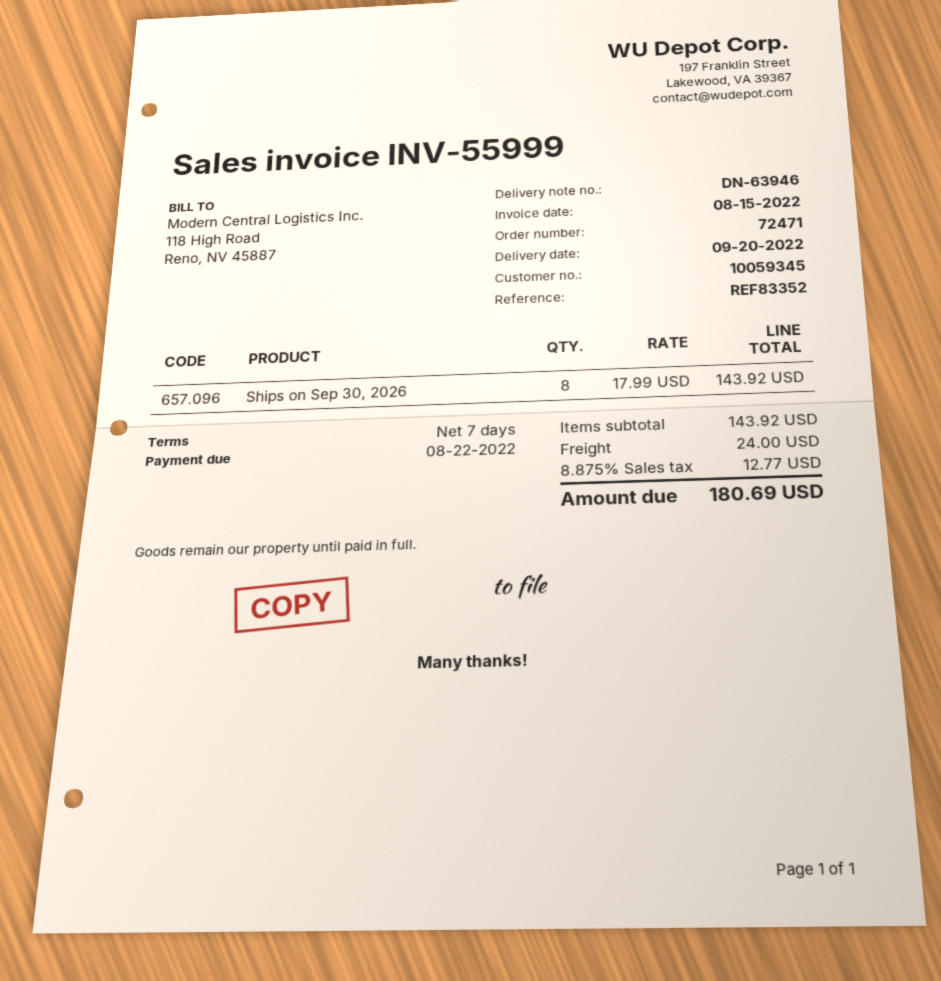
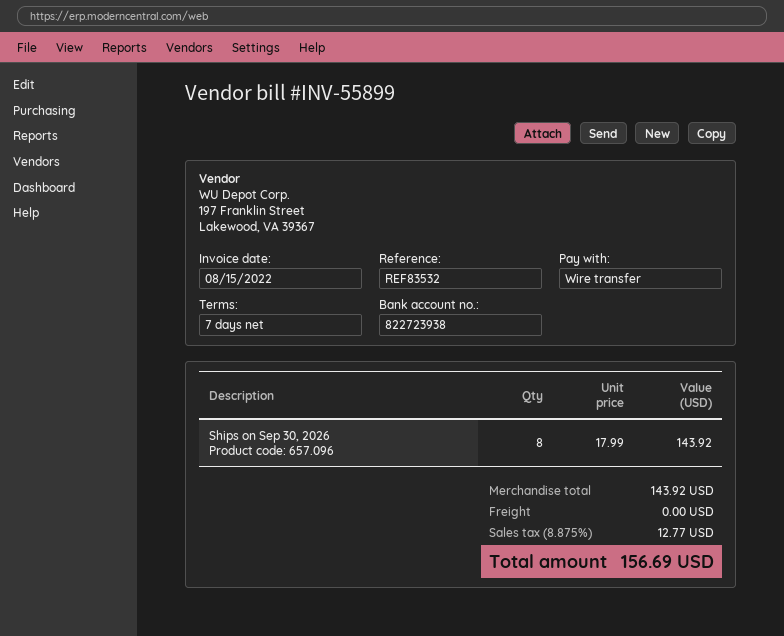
invoice number: INV-55999 -> INV-55899
reference: REF83352 -> REF83532
shipping: 24.00 -> 0.00
total: 180.69 -> 156.69

